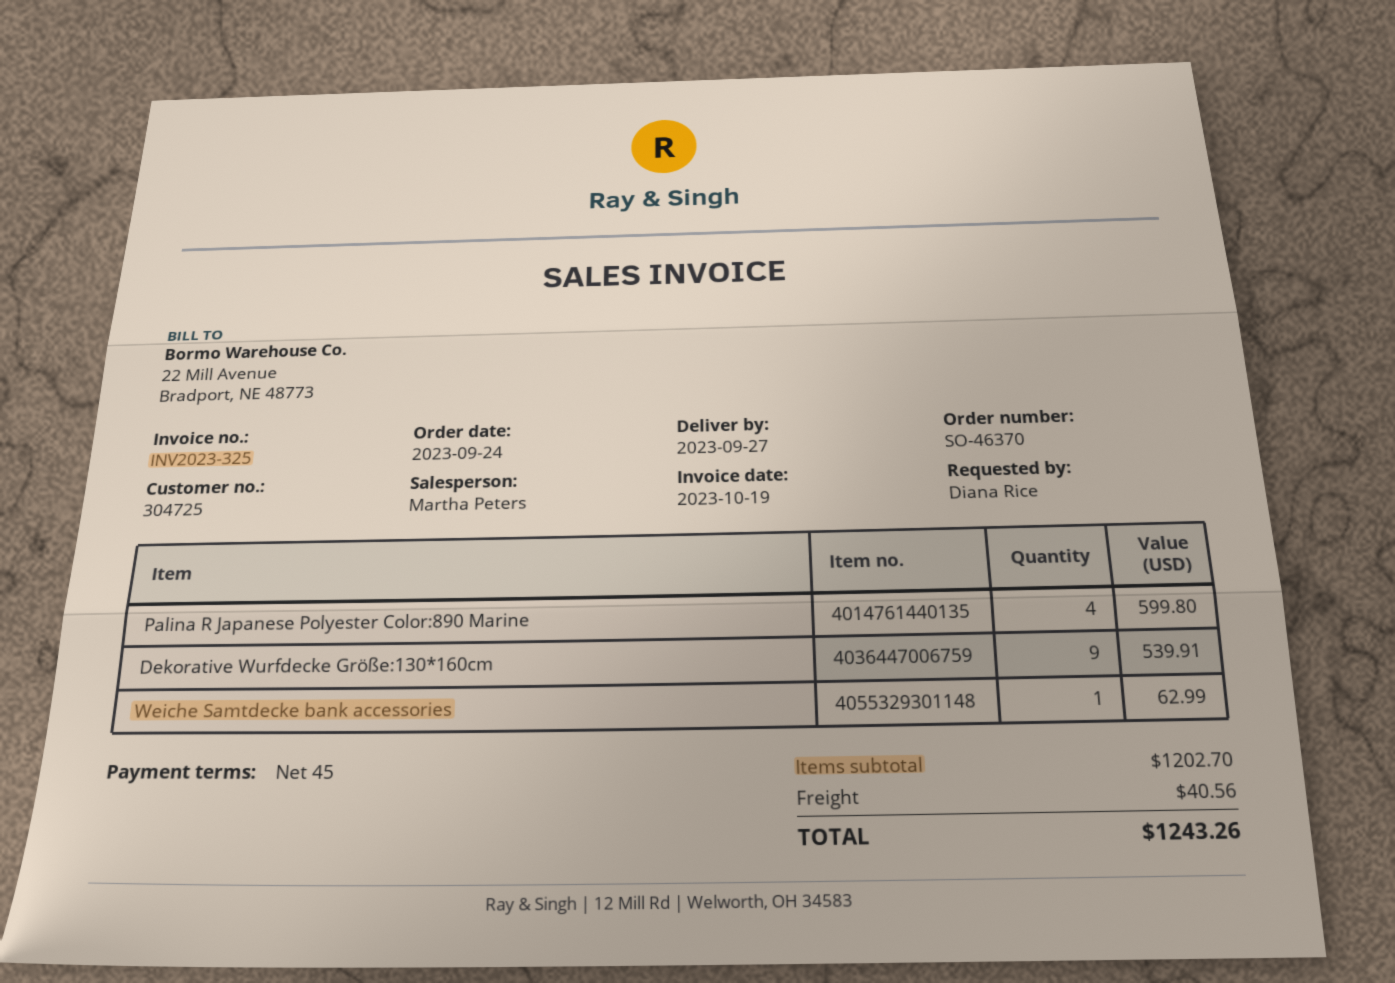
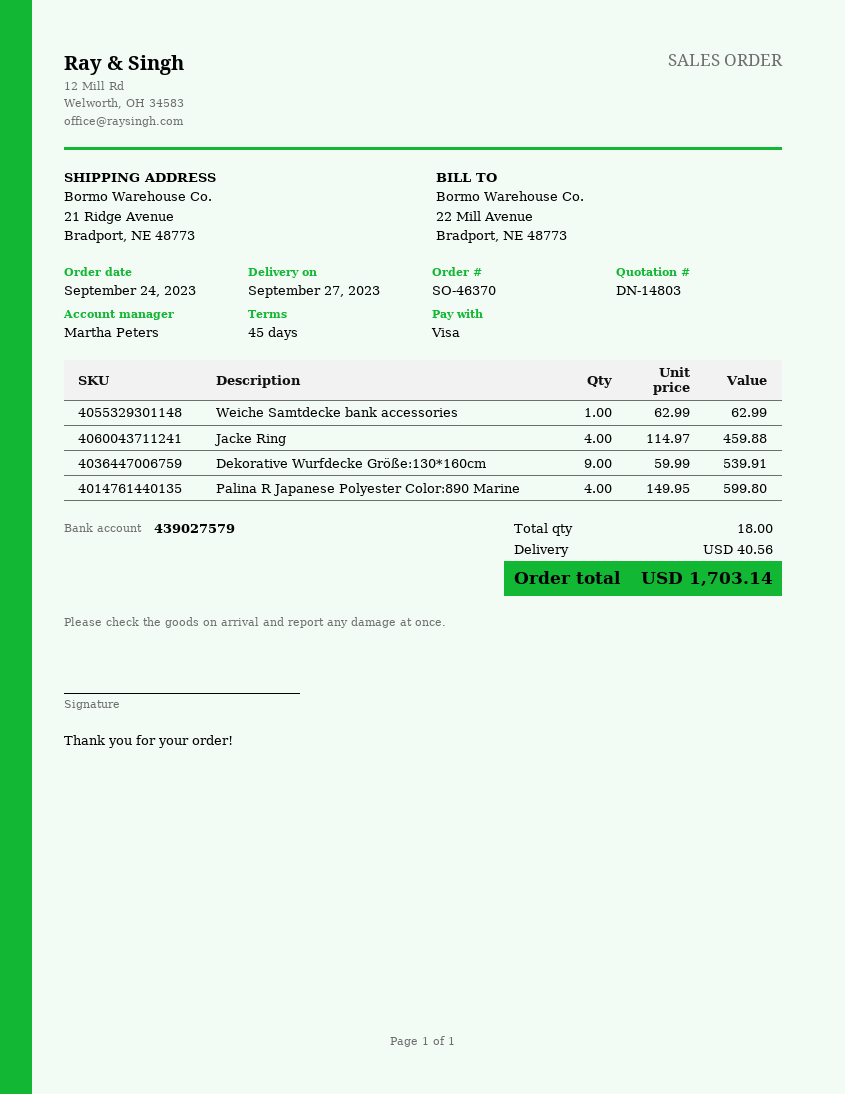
Jacke Ring: none -> 4 for 459.88
total: 1243.26 -> 1703.14

